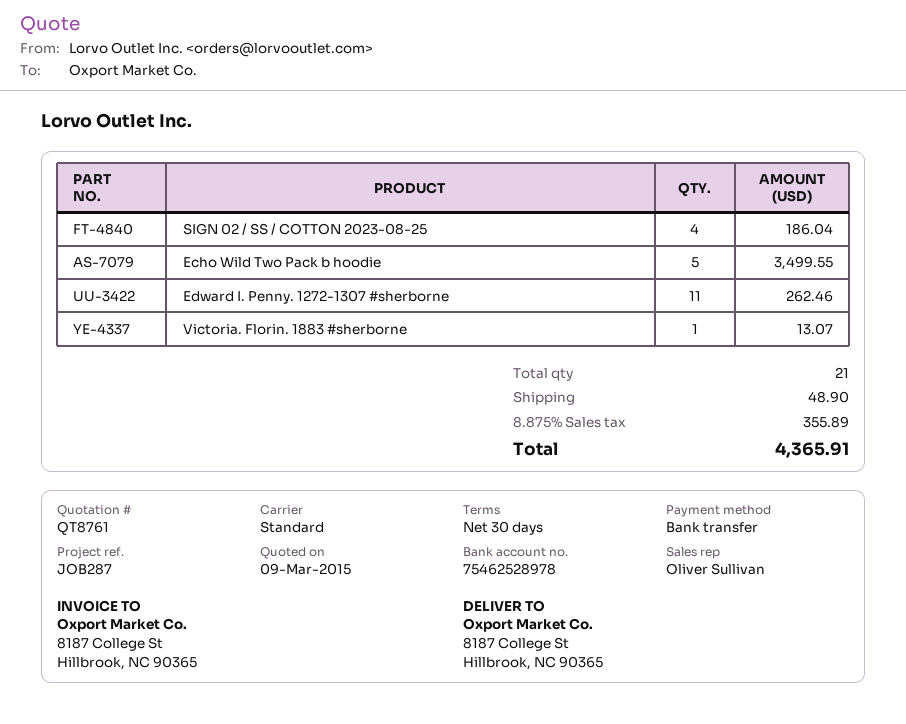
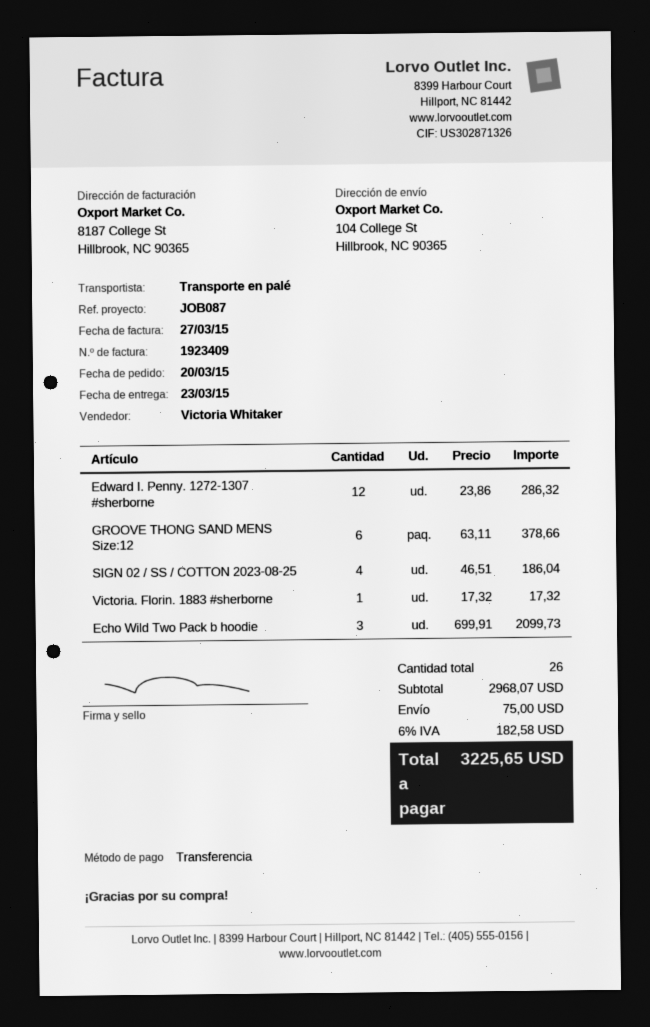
reference: JOB287 -> JOB087
sales rep: Oliver Sullivan -> Victoria Whitaker
shipping method: standard -> pallet freight
ship to: 8187 College St, Hillbrook, NC 90365 -> 104 College St, Hillbrook, NC 90365
Echo Wild Two Pack b hoodie: 5 for 3499.55 -> 3 for 2099.73
Edward I. Penny. 1272-1307 #sherborne: 11 for 262.46 -> 12 for 286.32
Victoria. Florin. 1883 #sherborne: 1 for 13.07 -> 1 for 17.32
GROOVE THONG SAND MENS Size:12: none -> 6 for 378.66
total quantity: 21 -> 26
shipping: 48.90 -> 75.00
tax: 8.875% = 355.89 -> 6% = 182.58
total: 4365.91 -> 3225.65

